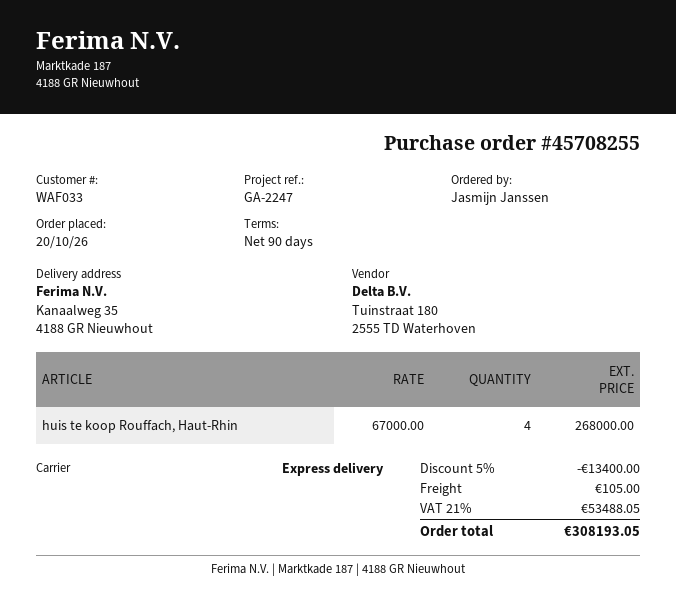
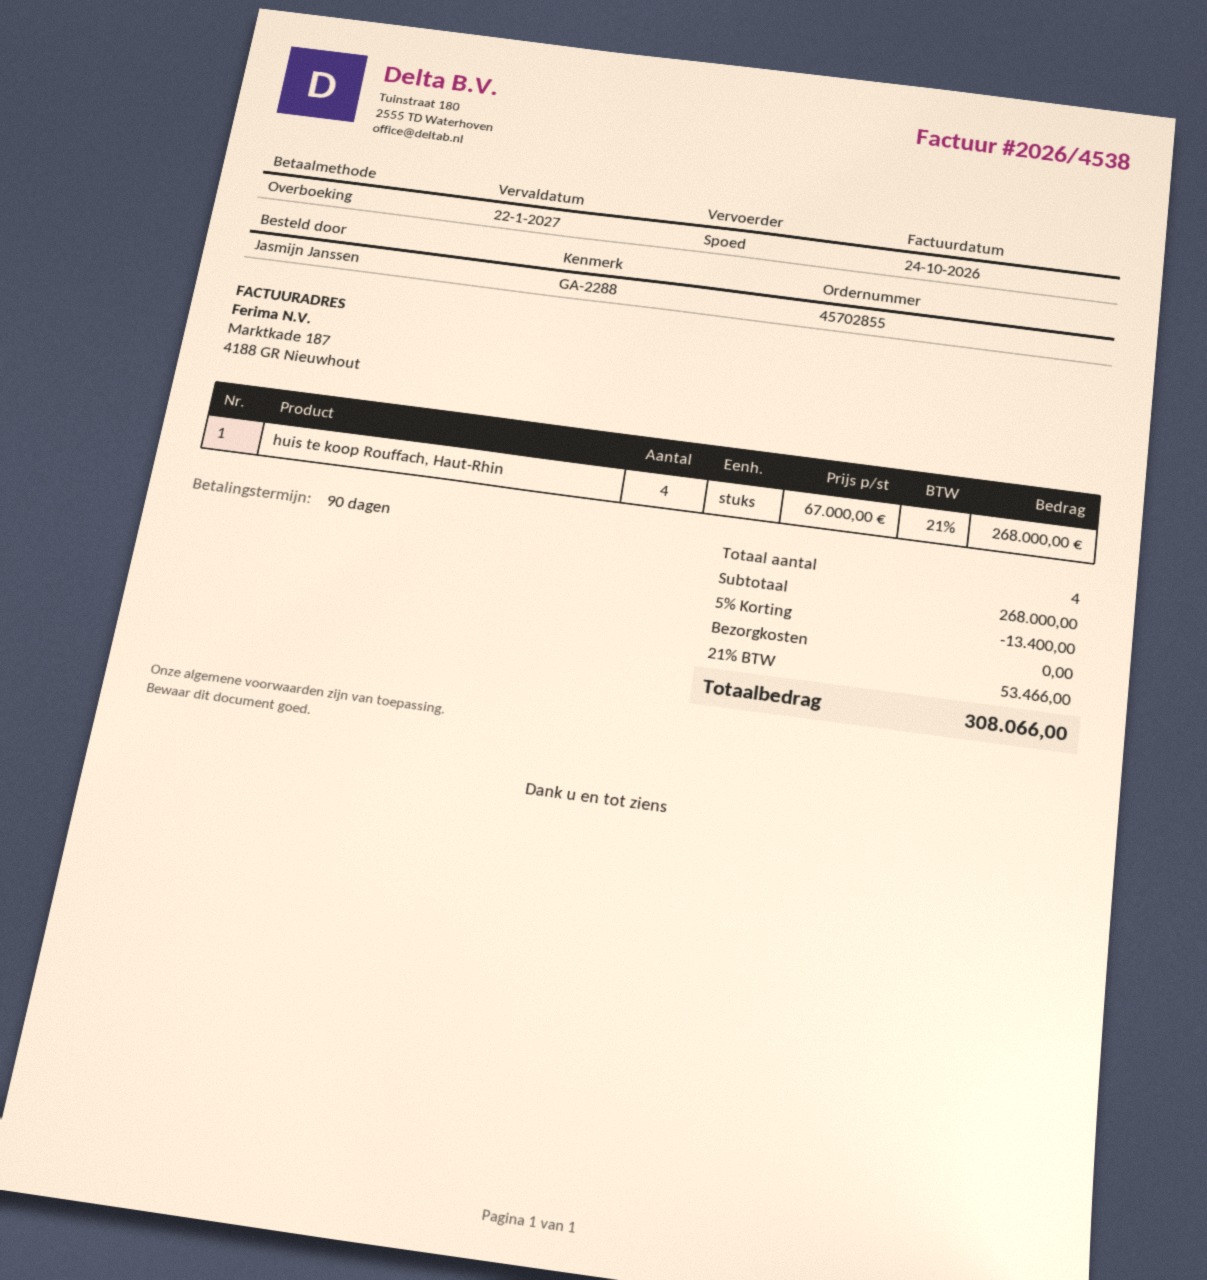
order number: 45708255 -> 45702855
reference: GA-2247 -> GA-2288
shipping: 105.00 -> 0.00
tax: 21% = 53488.05 -> 21% = 53466.00
total: 308193.05 -> 308066.00

